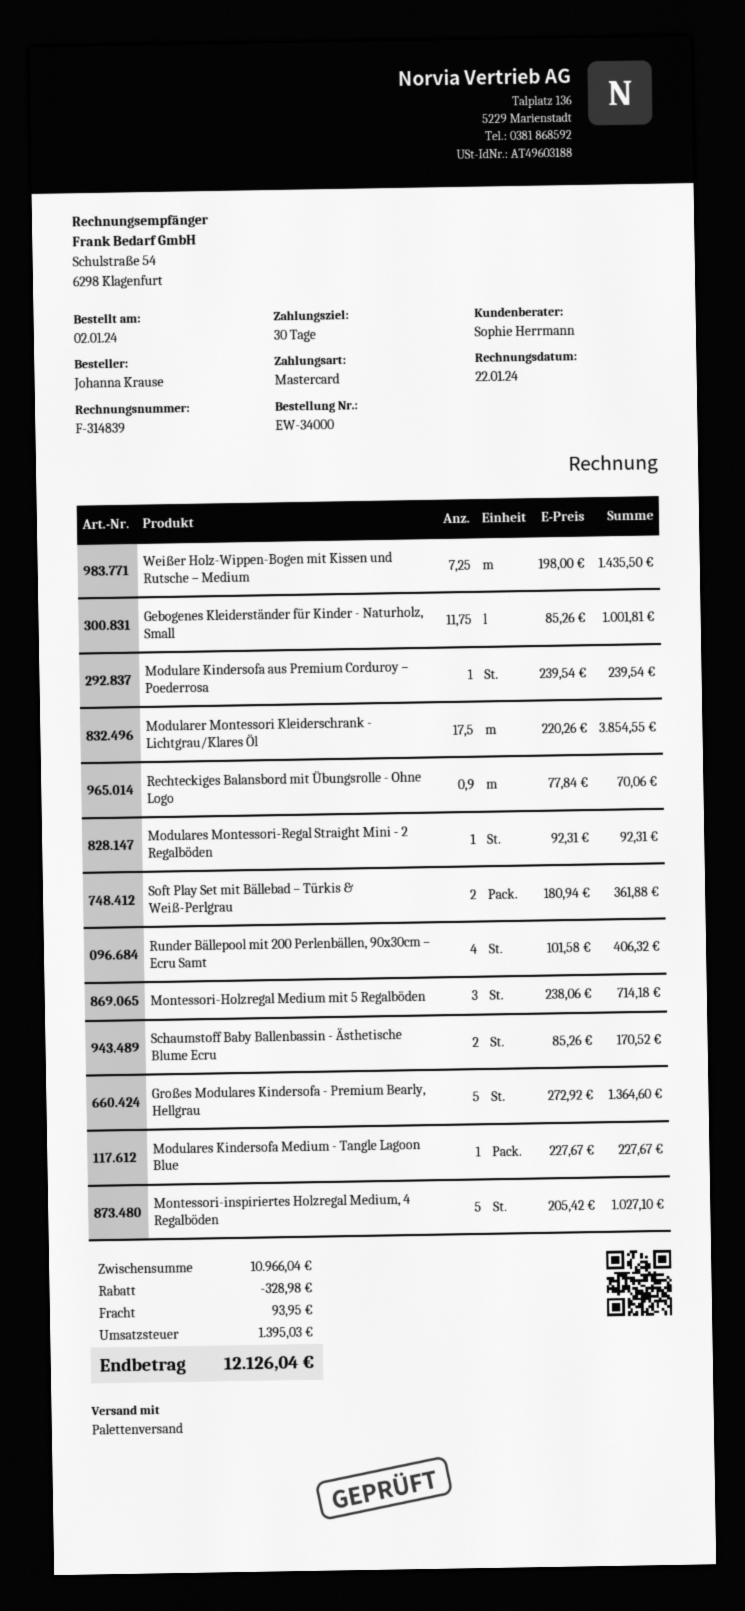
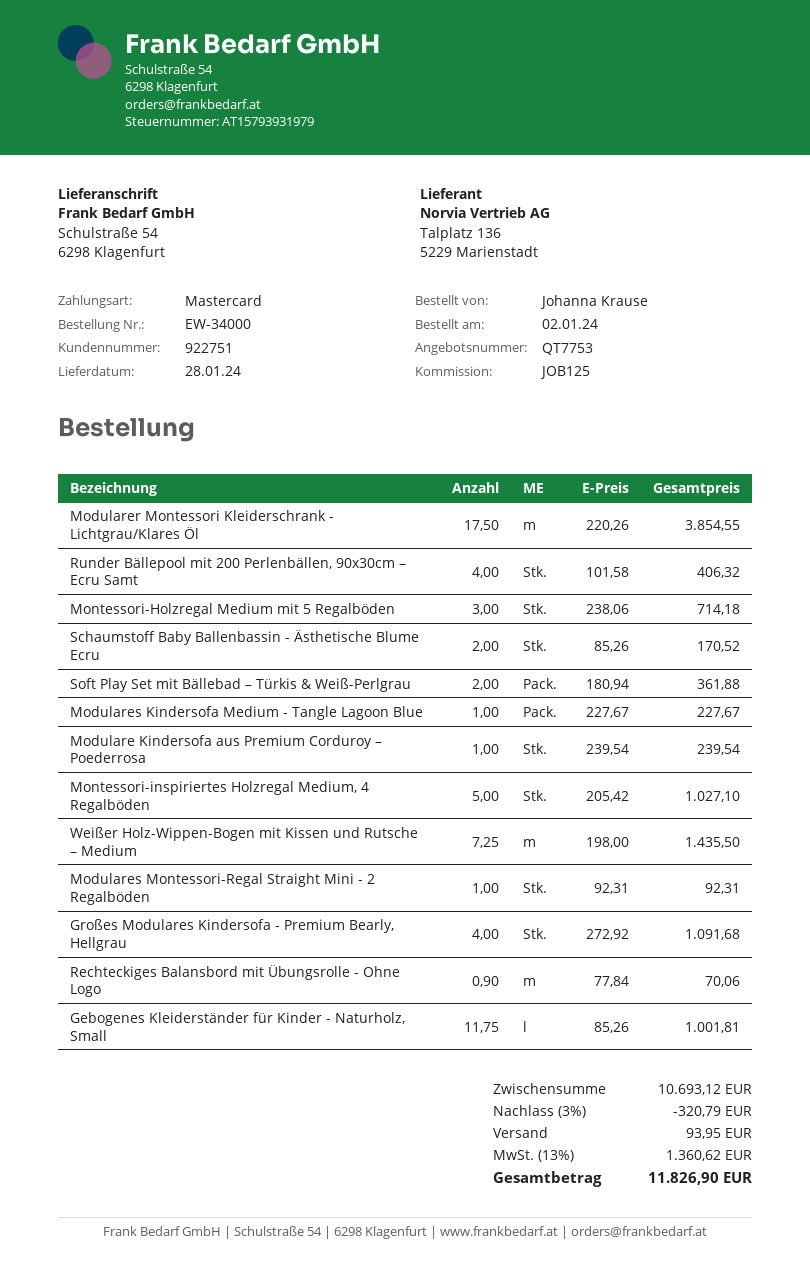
Großes Modulares Kindersofa - Premium Bearly, Hellgrau: 5 x 272.92 = 1364.60 -> 4 x 272.92 = 1091.68
subtotal: 10966.04 -> 10693.12
discount: 328.98 -> 320.79
tax: 1395.03 -> 1360.62
total: 12126.04 -> 11826.90

